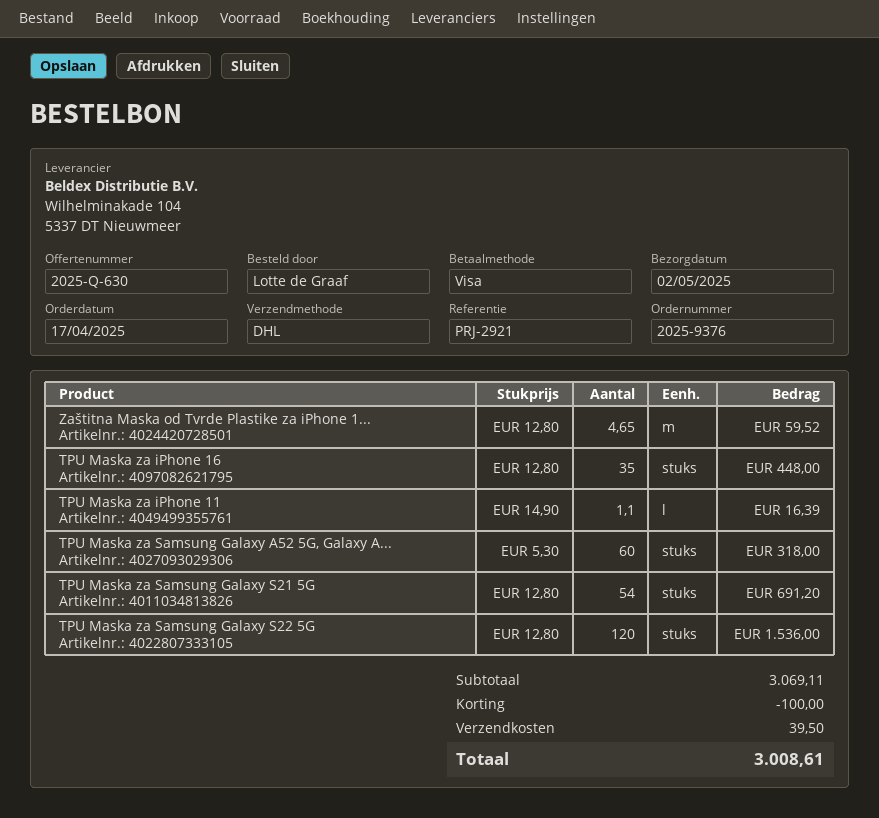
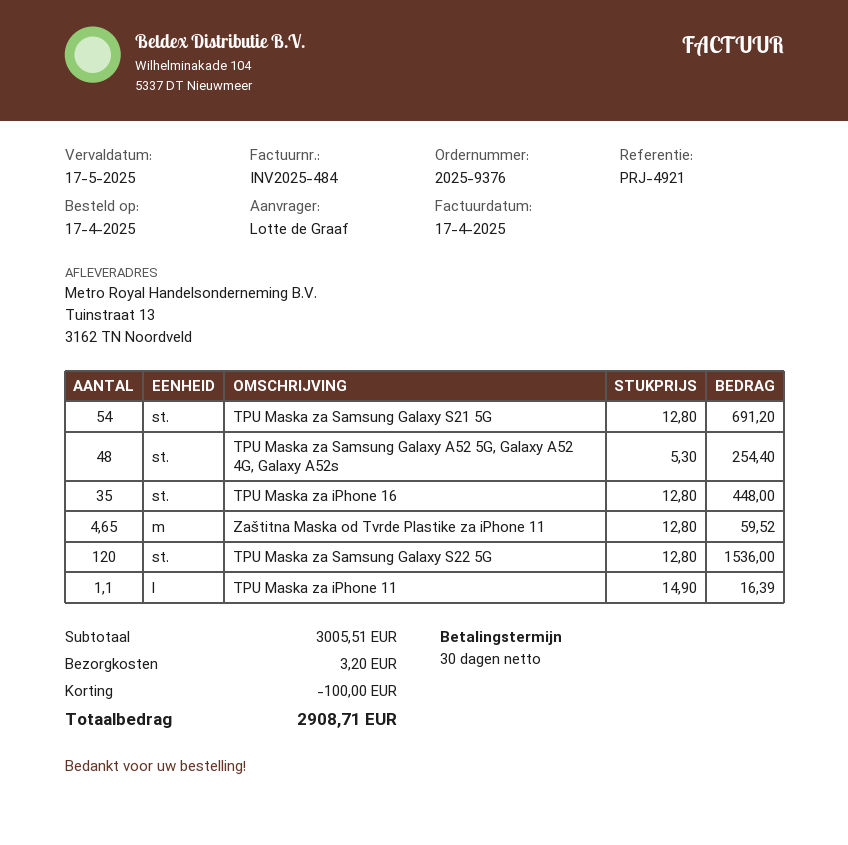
reference: PRJ-2921 -> PRJ-4921
TPU Maska za Samsung Galaxy A52 5G, Galaxy A...: 60 x 5.30 = 318.00 -> 48 x 5.30 = 254.40
subtotal: 3069.11 -> 3005.51
shipping: 39.50 -> 3.20
total: 3008.61 -> 2908.71

